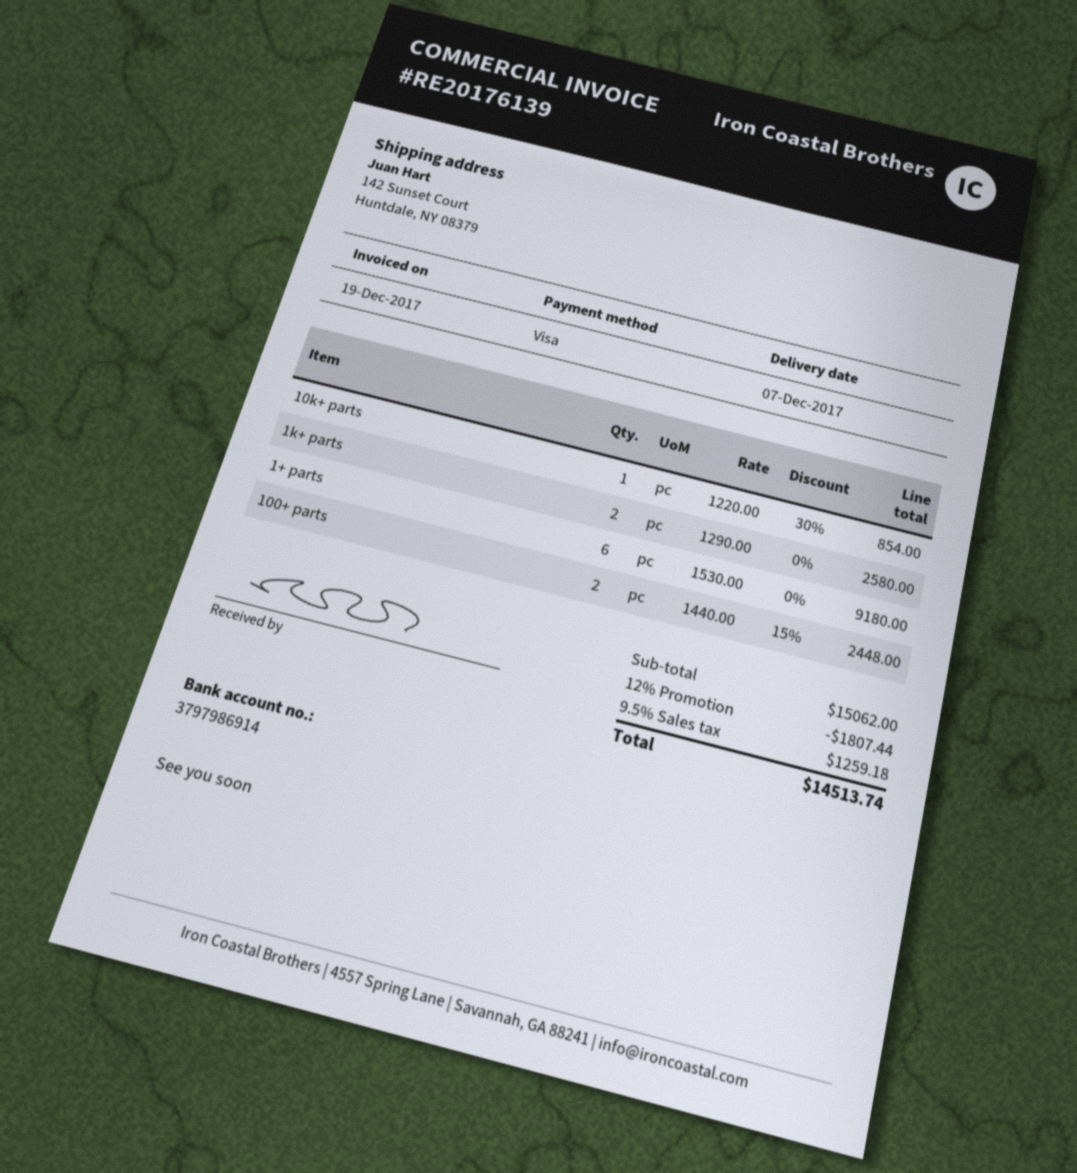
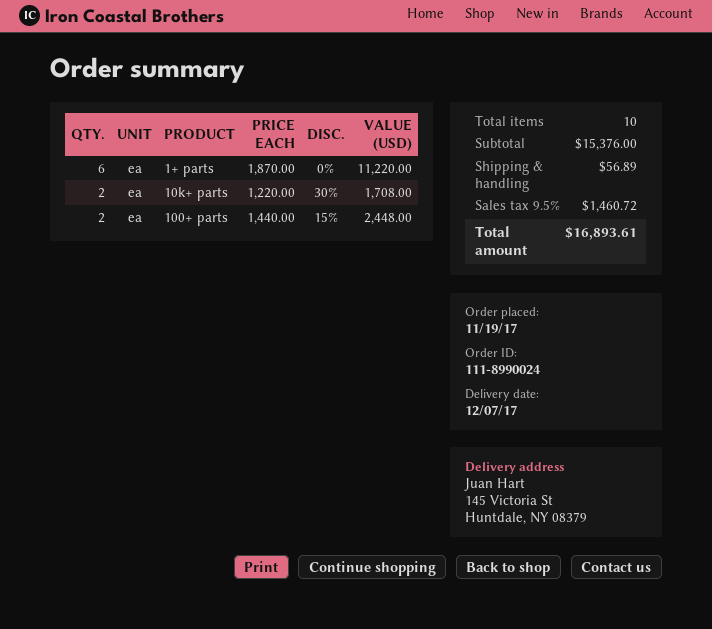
ship to: 142 Sunset Court, Huntdale, NY 08379 -> 145 Victoria St, Huntdale, NY 08379
10k+ parts: 1 x 1220.00 - 30% = 854.00 -> 2 x 1220.00 - 30% = 1708.00
1k+ parts: 2 x 1290.00 = 2580.00 -> none
1+ parts: 6 x 1530.00 = 9180.00 -> 6 x 1870.00 = 11220.00
subtotal: 15062.00 -> 15376.00
discount: 12% = 1807.44 -> none
shipping: none -> 56.89
tax: 9.5% = 1259.18 -> 9.5% = 1460.72
total: 14513.74 -> 16893.61

